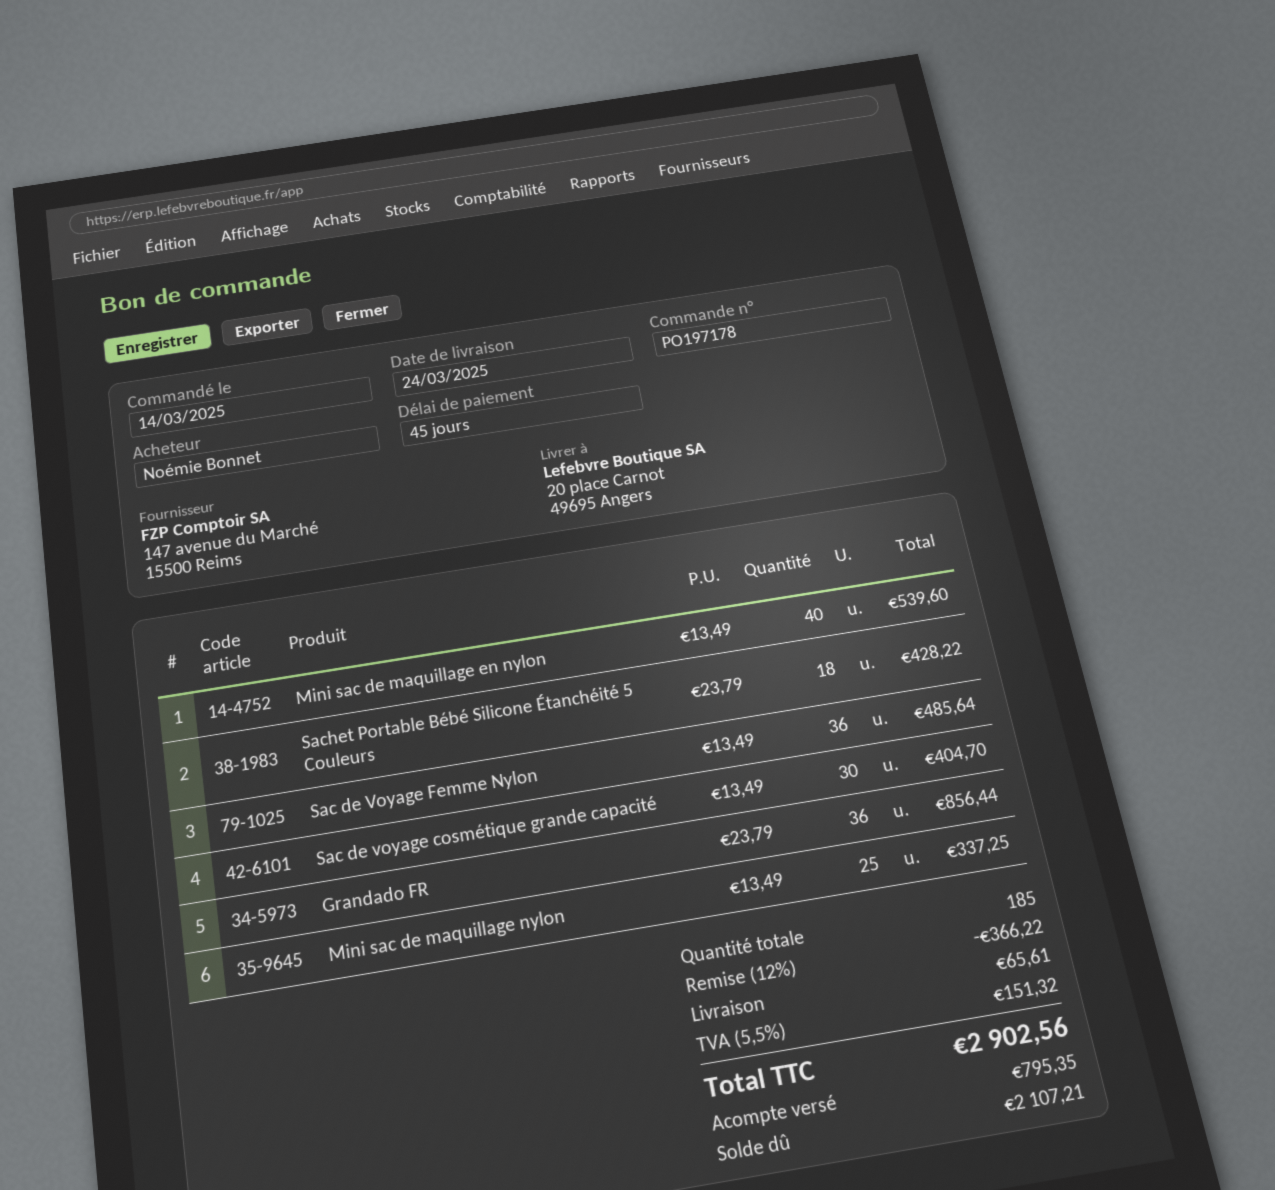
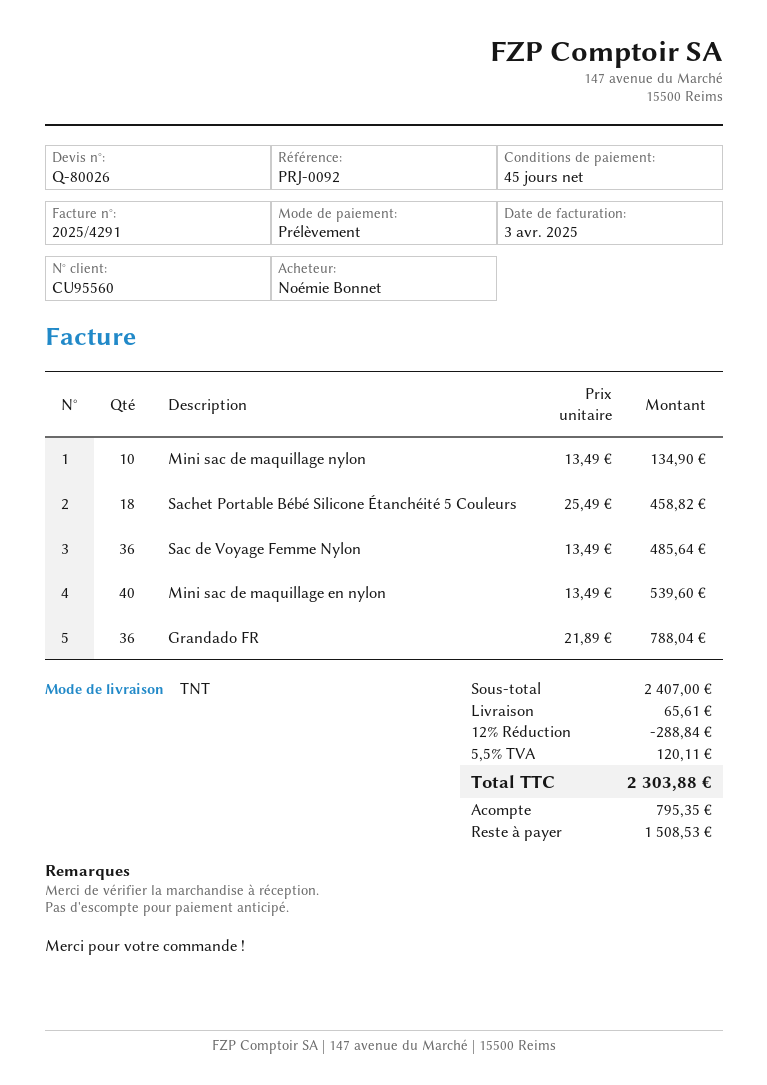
Sachet Portable Bébé Silicone Étanchéité 5 Couleurs: 18 x 23.79 = 428.22 -> 18 x 25.49 = 458.82
Sac de voyage cosmétique grande capacité: 30 x 13.49 = 404.70 -> none
Grandado FR: 36 x 23.79 = 856.44 -> 36 x 21.89 = 788.04
Mini sac de maquillage nylon: 25 x 13.49 = 337.25 -> 10 x 13.49 = 134.90
discount: 12% = 366.22 -> 12% = 288.84
tax: 5.5% = 151.32 -> 5.5% = 120.11
total: 2902.56 -> 2303.88
balance: 2107.21 -> 1508.53

